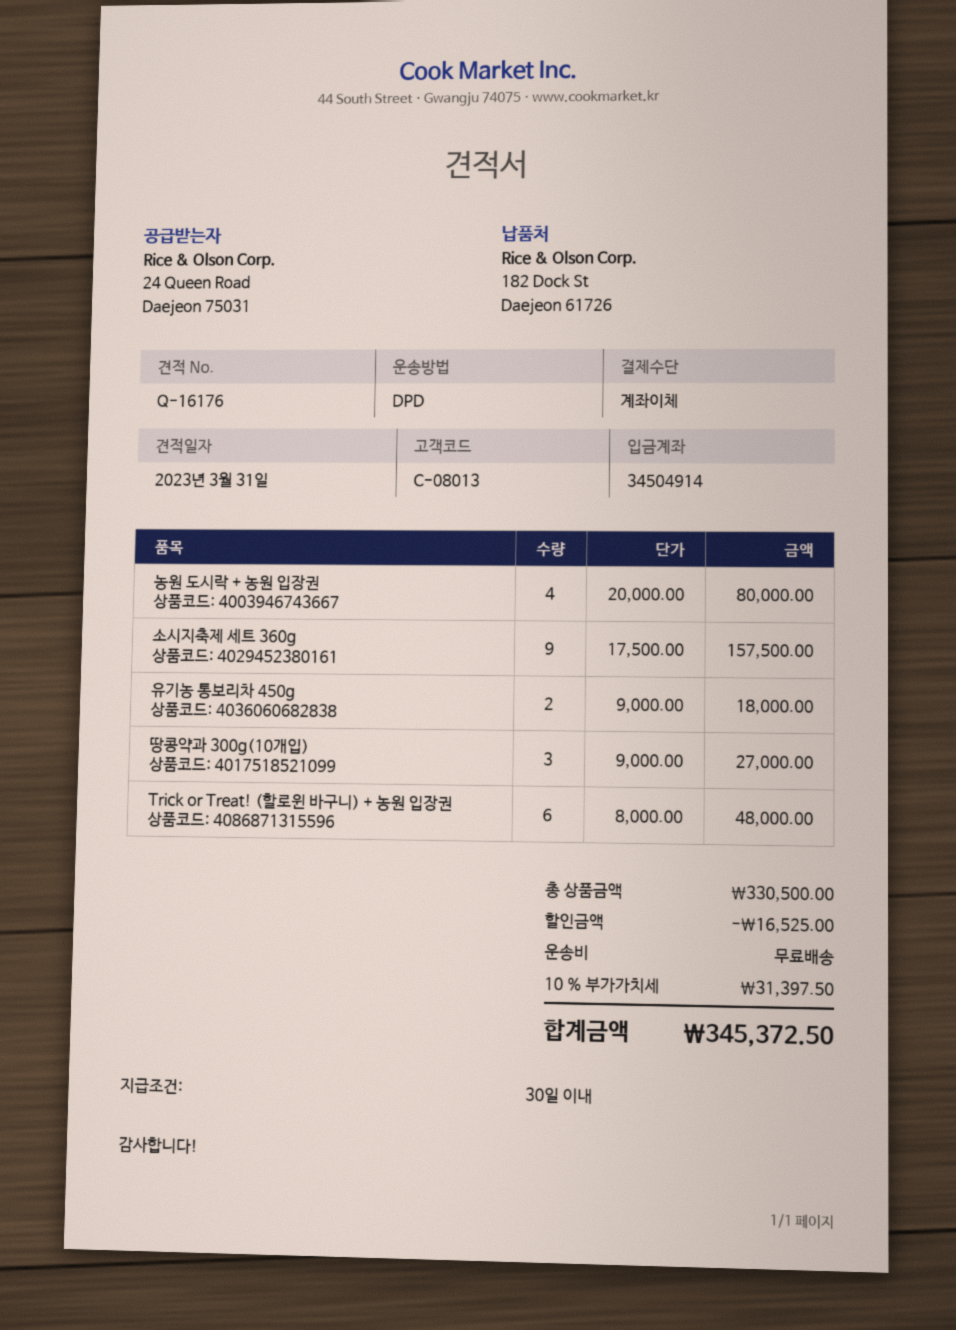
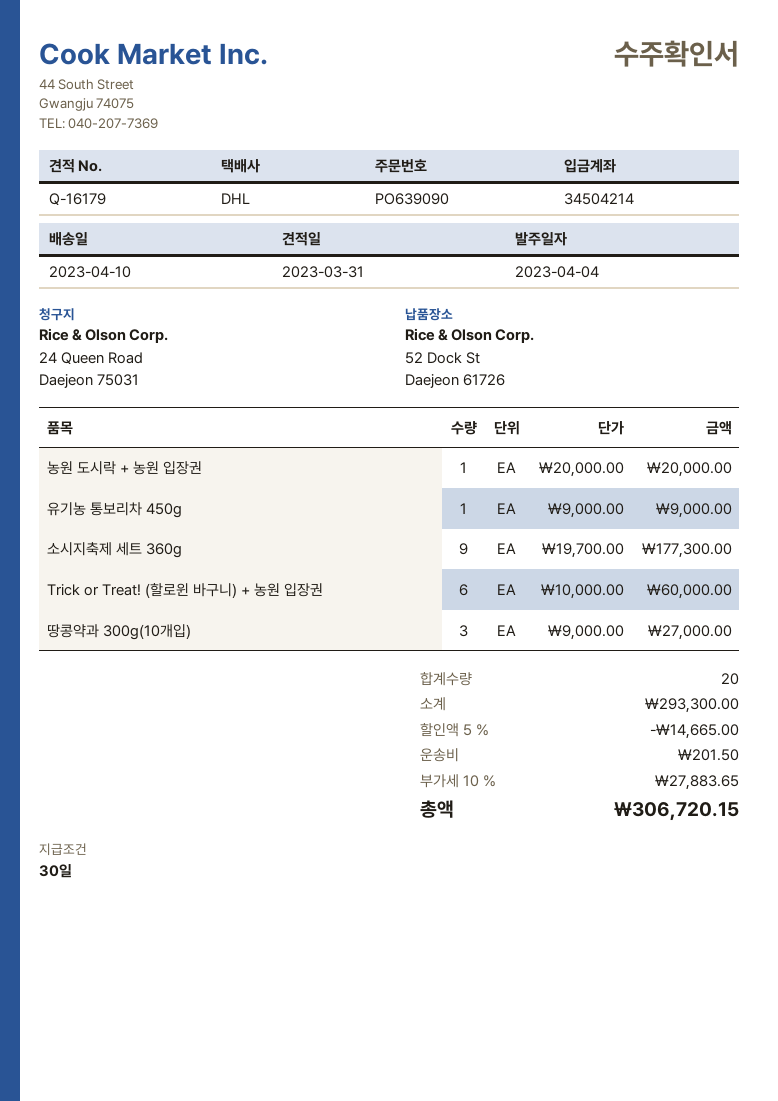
quote number: Q-16176 -> Q-16179
bank account: 34504914 -> 34504214
shipping method: DPD -> DHL
ship to: 182 Dock St, Daejeon 61726 -> 52 Dock St, Daejeon 61726
농원 도시락 + 농원 입장권: 4 x 20000.00 = 80000.00 -> 1 x 20000.00 = 20000.00
소시지축제 세트 360g: 9 x 17500.00 = 157500.00 -> 9 x 19700.00 = 177300.00
유기농 통보리차 450g: 2 x 9000.00 = 18000.00 -> 1 x 9000.00 = 9000.00
Trick or Treat! (할로윈 바구니) + 농원 입장권: 6 x 8000.00 = 48000.00 -> 6 x 10000.00 = 60000.00
subtotal: 330500.00 -> 293300.00
discount: 16525.00 -> 14665.00
shipping: 0.00 -> 201.50
tax: 10% = 31397.50 -> 10% = 27883.65
total: 345372.50 -> 306720.15

